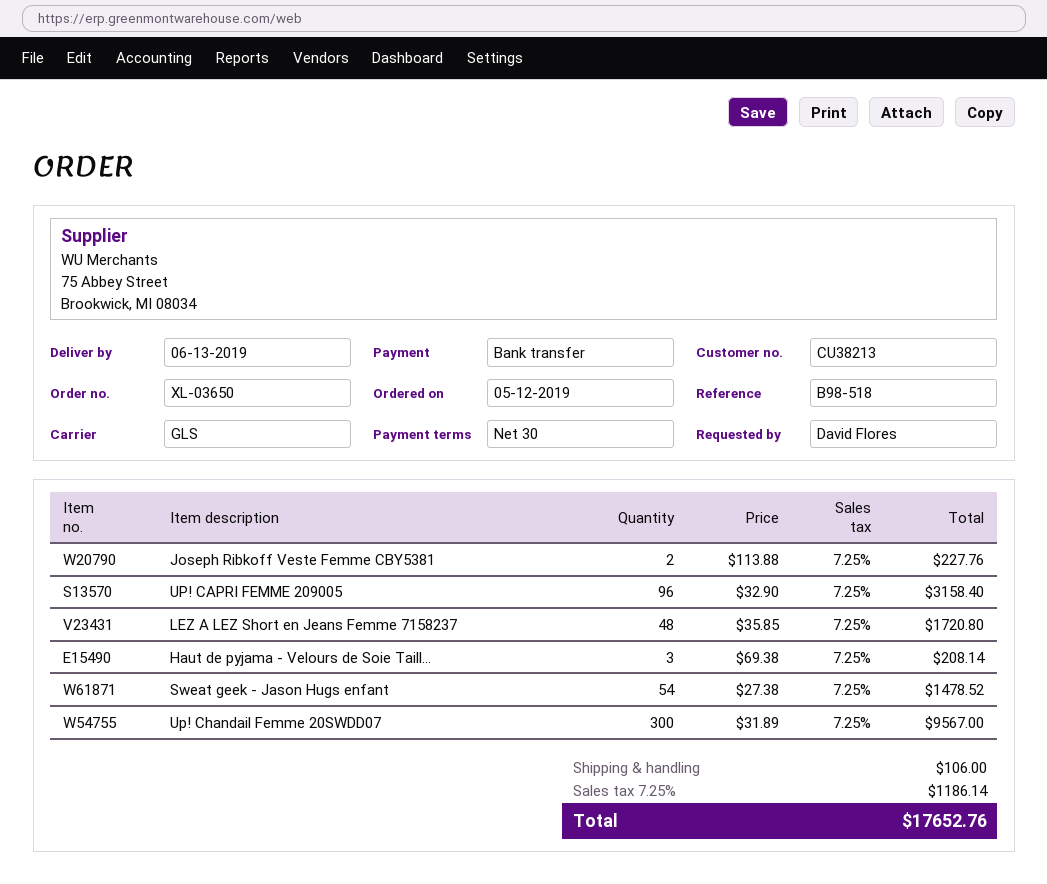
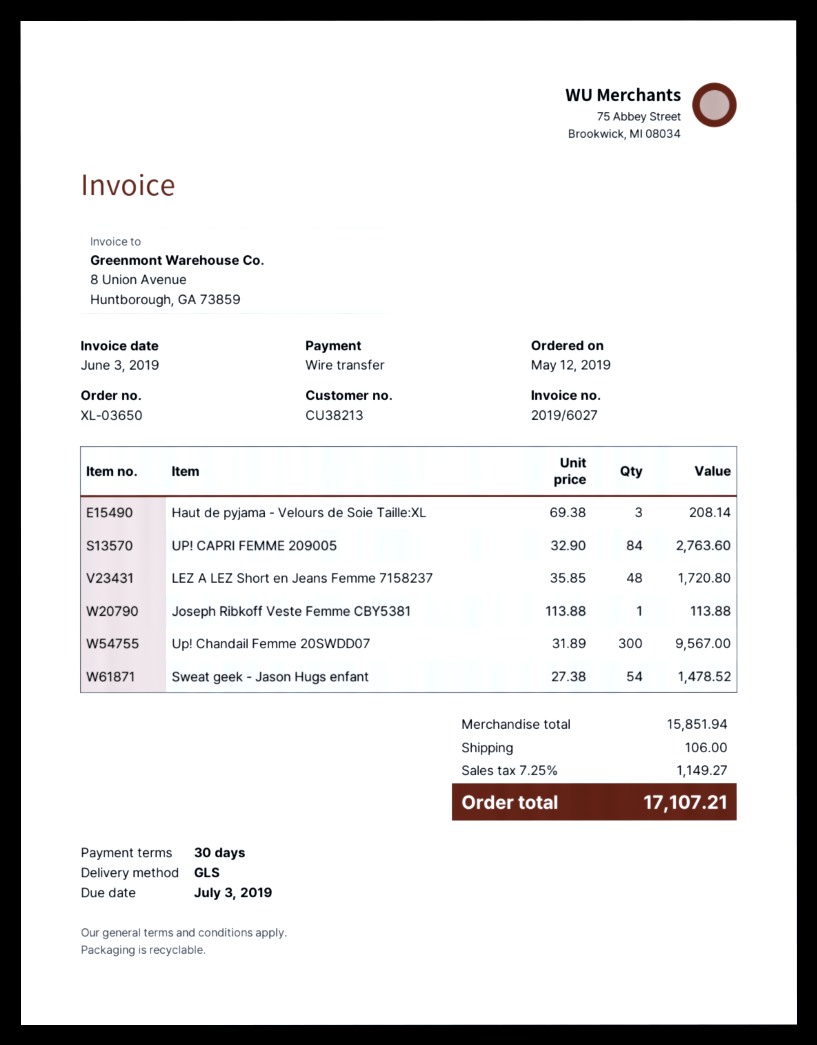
Joseph Ribkoff Veste Femme CBY5381: 2 x 113.88 = 227.76 -> 1 x 113.88 = 113.88
UP! CAPRI FEMME 209005: 96 x 32.90 = 3158.40 -> 84 x 32.90 = 2763.60
tax: 7.25% = 1186.14 -> 7.25% = 1149.27
total: 17652.76 -> 17107.21

